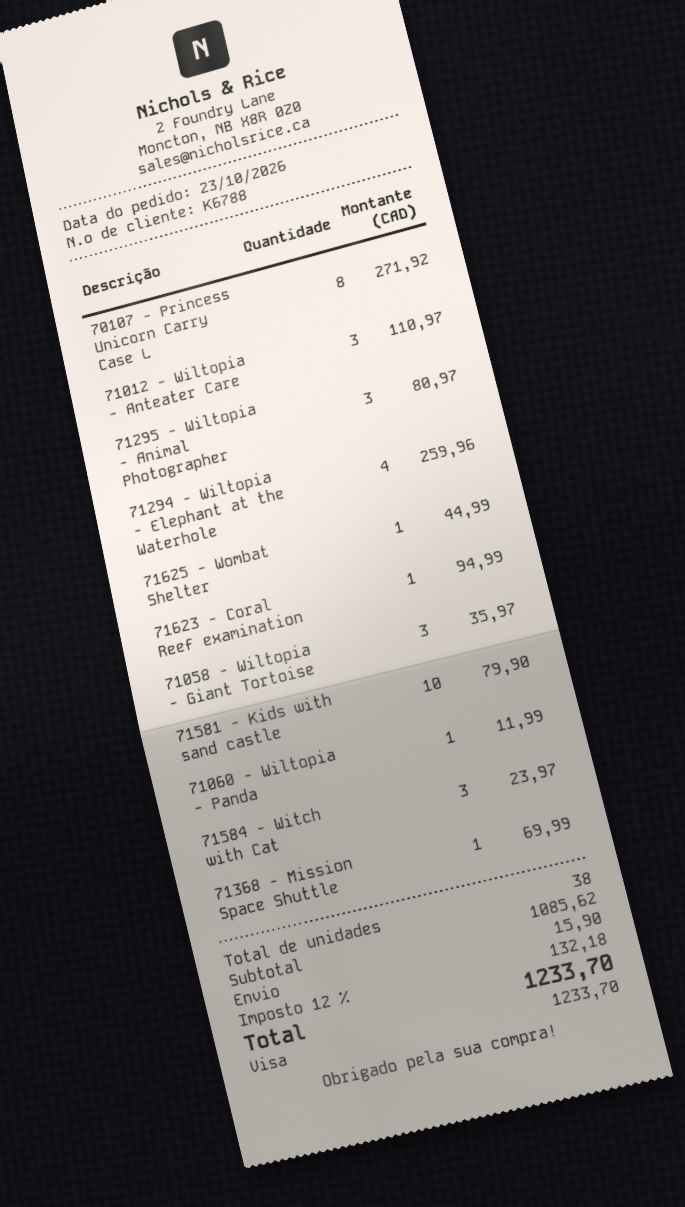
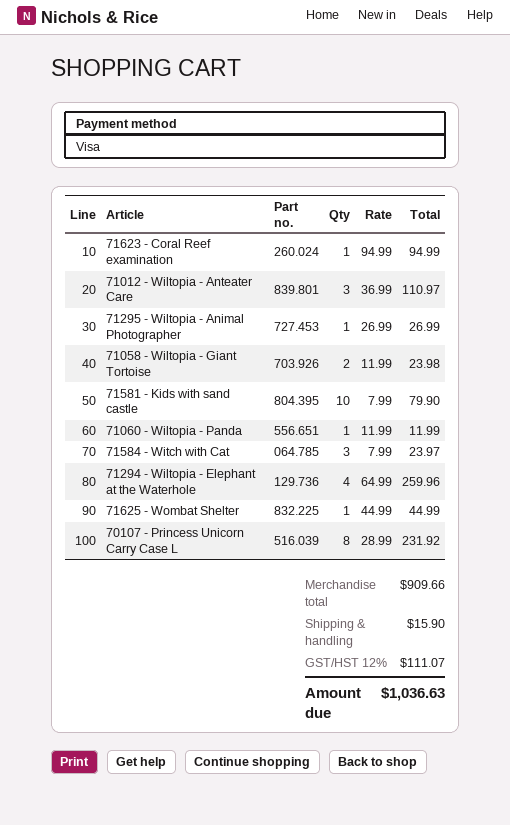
70107 - Princess Unicorn Carry Case L: 8 for 271.92 -> 8 for 231.92
71295 - Wiltopia - Animal Photographer: 3 for 80.97 -> 1 for 26.99
71058 - Wiltopia - Giant Tortoise: 3 for 35.97 -> 2 for 23.98
71368 - Mission Space Shuttle: 1 for 69.99 -> none
subtotal: 1085.62 -> 909.66
tax: 12% = 132.18 -> 12% = 111.07
total: 1233.70 -> 1036.63

